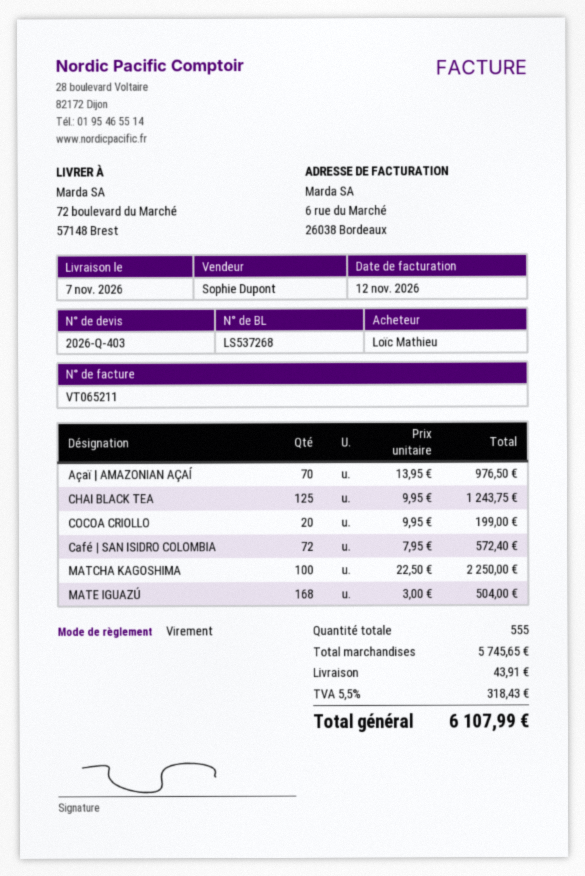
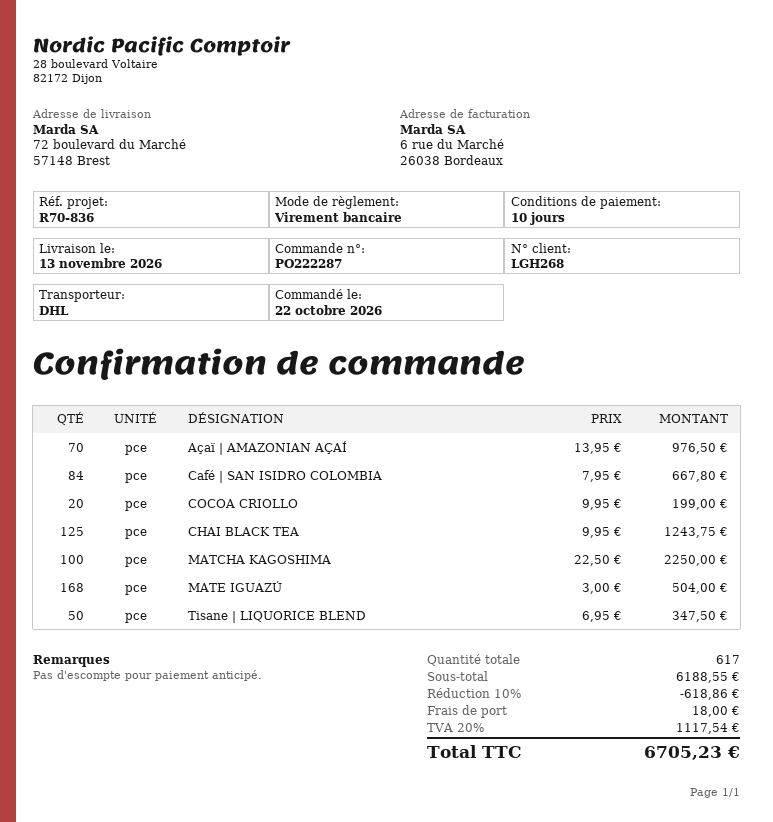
delivery date: 2026-11-07 -> 2026-11-13
Café | SAN ISIDRO COLOMBIA: 72 x 7.95 = 572.40 -> 84 x 7.95 = 667.80
Tisane | LIQUORICE BLEND: none -> 50 x 6.95 = 347.50
total quantity: 555 -> 617
subtotal: 5745.65 -> 6188.55
discount: none -> 10% = 618.86
shipping: 43.91 -> 18.00
tax: 5.5% = 318.43 -> 20% = 1117.54
total: 6107.99 -> 6705.23

